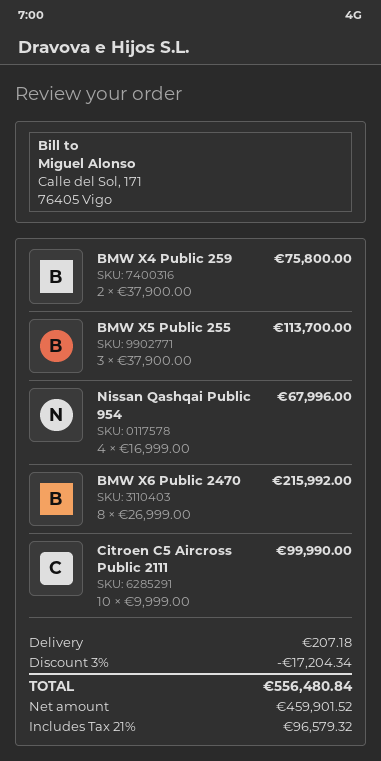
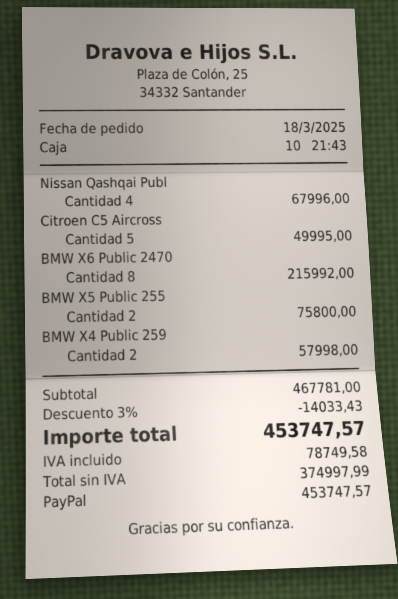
BMW X4 Public 259: 2 for 75800.00 -> 2 for 57998.00
BMW X5 Public 255: 3 for 113700.00 -> 2 for 75800.00
Citroen C5 Aircross Public 2111: 10 for 99990.00 -> 5 for 49995.00
discount: 3% = 17204.34 -> 3% = 14033.43
shipping: 207.18 -> none
net: 459901.52 -> 374997.99
tax: 96579.32 -> 78749.58
total: 556480.84 -> 453747.57

